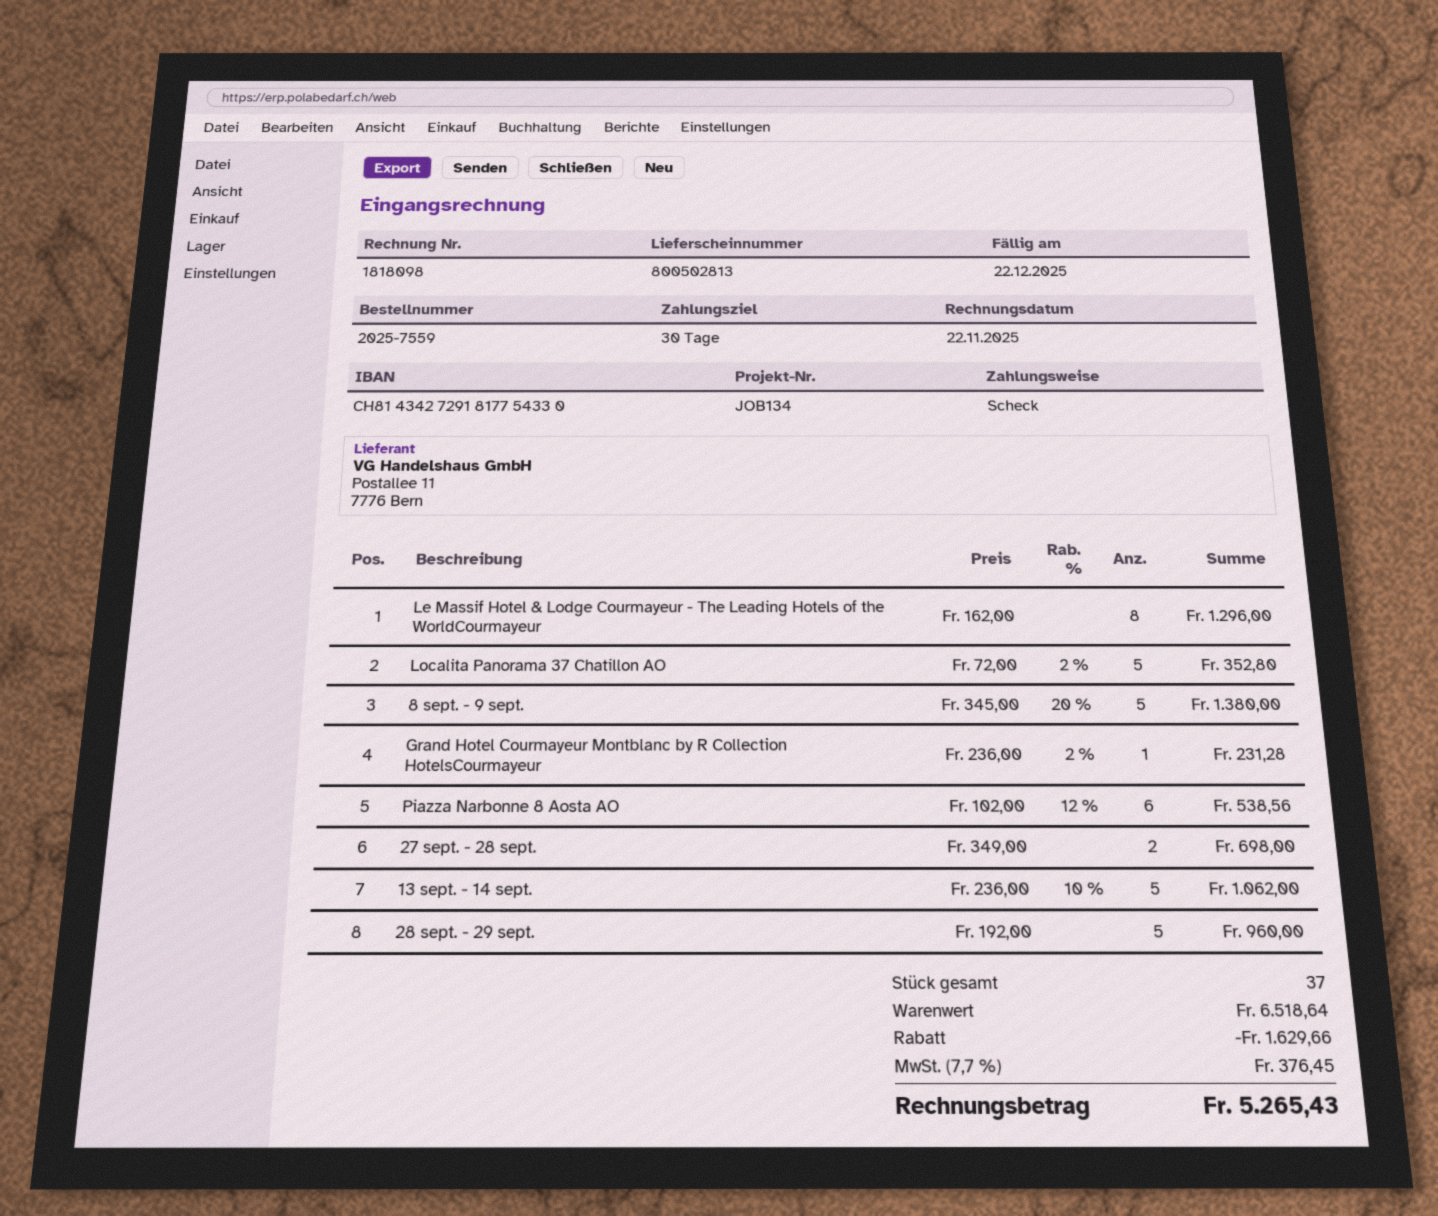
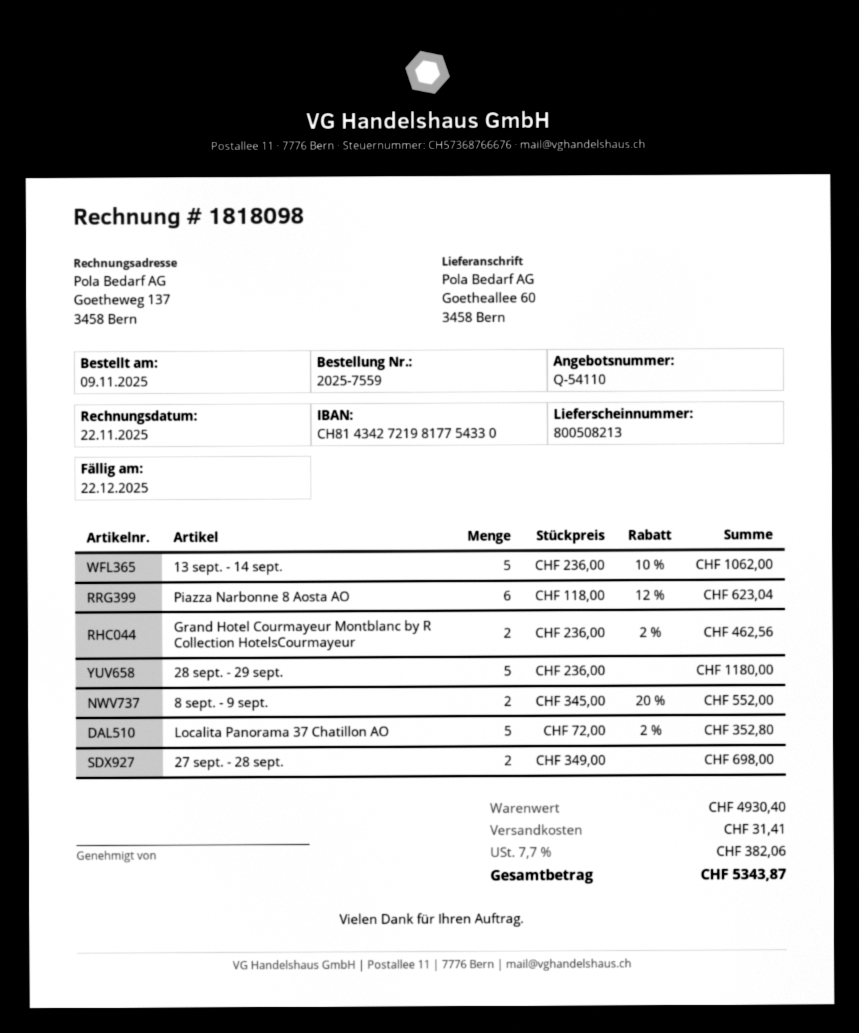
delivery note number: 800502813 -> 800508213
bank account: CH8143427291817754330 -> CH8143427219817754330
Le Massif Hotel & Lodge Courmayeur - The Leading Hotels of the WorldCourmayeur: 8 x 162.00 = 1296.00 -> none
8 sept. - 9 sept.: 5 x 345.00 - 20% = 1380.00 -> 2 x 345.00 - 20% = 552.00
Grand Hotel Courmayeur Montblanc by R Collection HotelsCourmayeur: 1 x 236.00 - 2% = 231.28 -> 2 x 236.00 - 2% = 462.56
Piazza Narbonne 8 Aosta AO: 6 x 102.00 - 12% = 538.56 -> 6 x 118.00 - 12% = 623.04
28 sept. - 29 sept.: 5 x 192.00 = 960.00 -> 5 x 236.00 = 1180.00
subtotal: 6518.64 -> 4930.40
discount: 1629.66 -> none
shipping: none -> 31.41
tax: 7.7% = 376.45 -> 7.7% = 382.06
total: 5265.43 -> 5343.87

